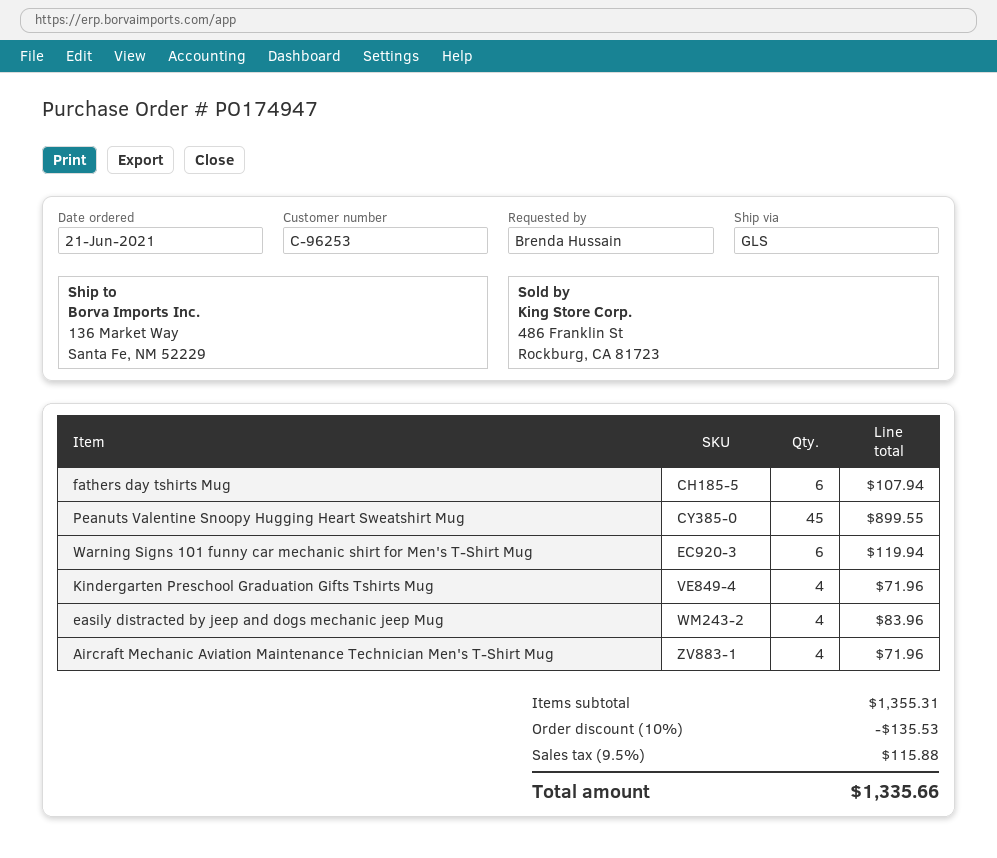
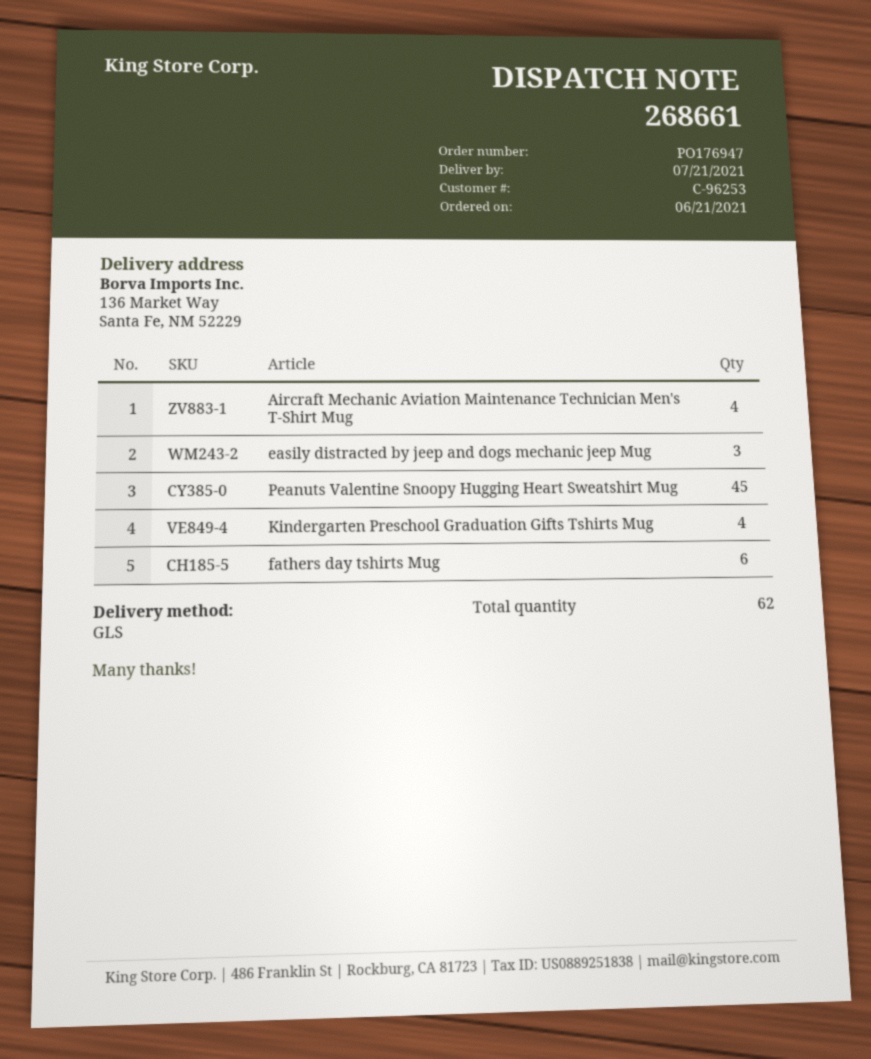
order number: PO174947 -> PO176947
Warning Signs 101 funny car mechanic shirt for Men's T-Shirt Mug: 6 -> none
easily distracted by jeep and dogs mechanic jeep Mug: 4 -> 3

